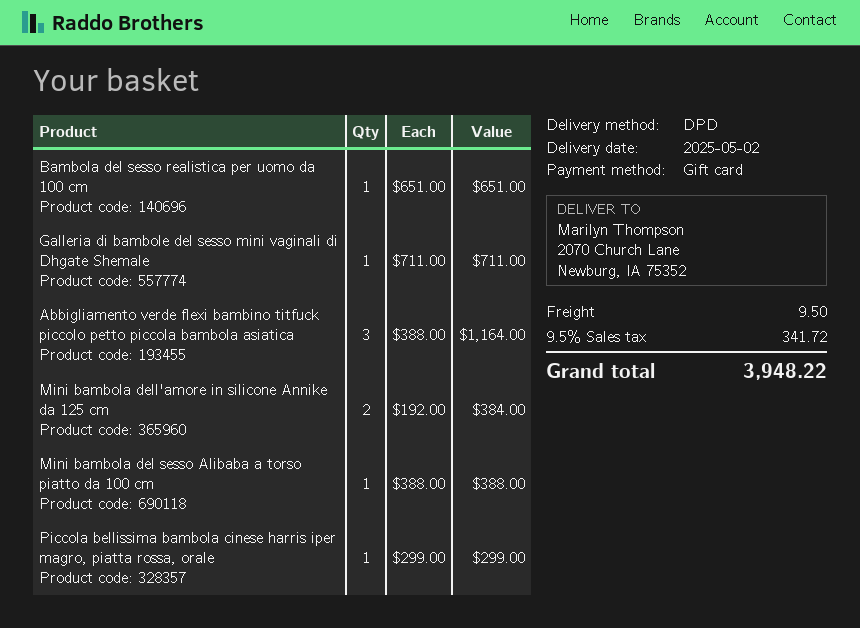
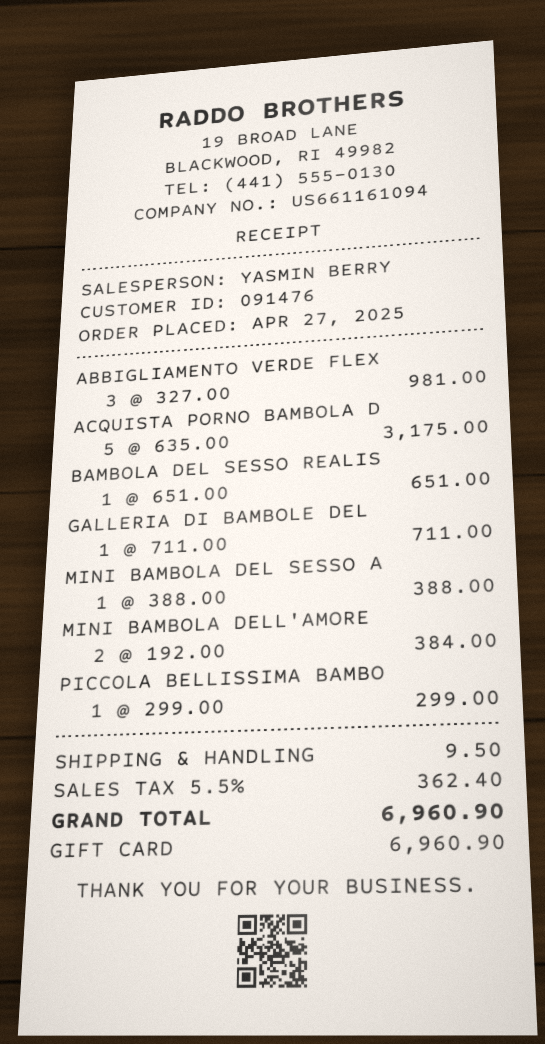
Abbigliamento verde flexi bambino titfuck piccolo petto piccola bambola asiatica: 3 x 388.00 = 1164.00 -> 3 x 327.00 = 981.00
ACQUISTA PORNO BAMBOLA D: none -> 5 x 635.00 = 3175.00
tax: 9.5% = 341.72 -> 5.5% = 362.40
total: 3948.22 -> 6960.90

